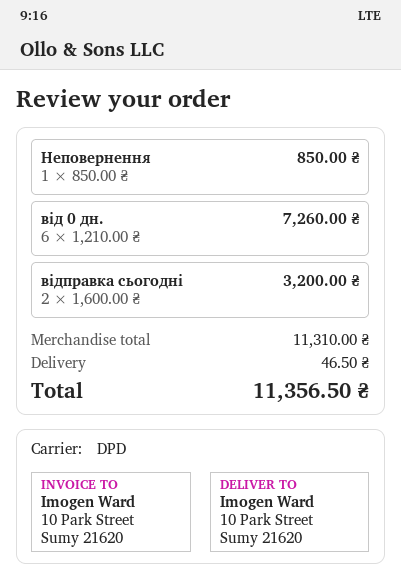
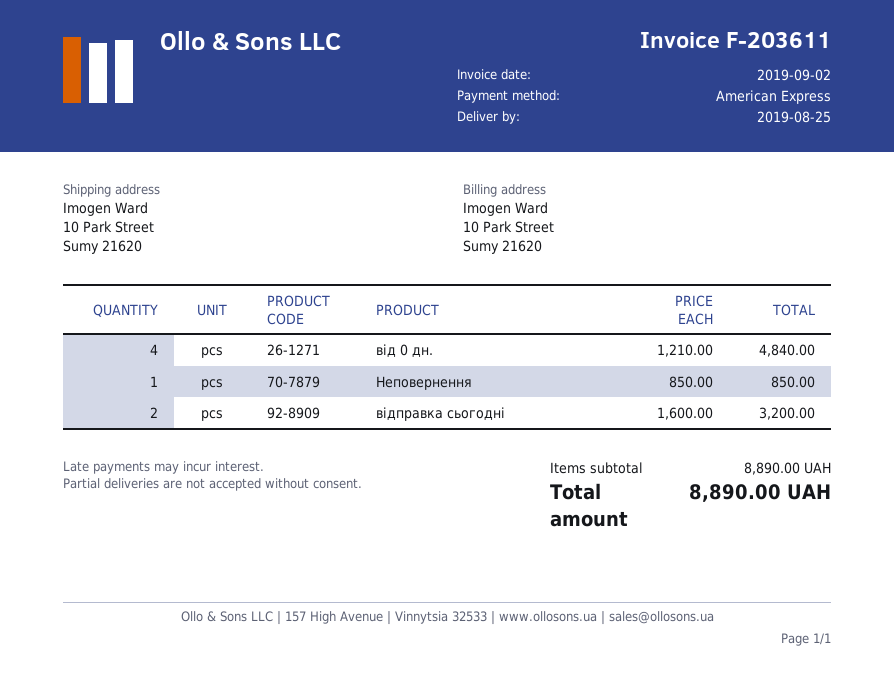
від 0 дн.: 6 x 1210.00 = 7260.00 -> 4 x 1210.00 = 4840.00
subtotal: 11310.00 -> 8890.00
shipping: 46.50 -> none
total: 11356.50 -> 8890.00

